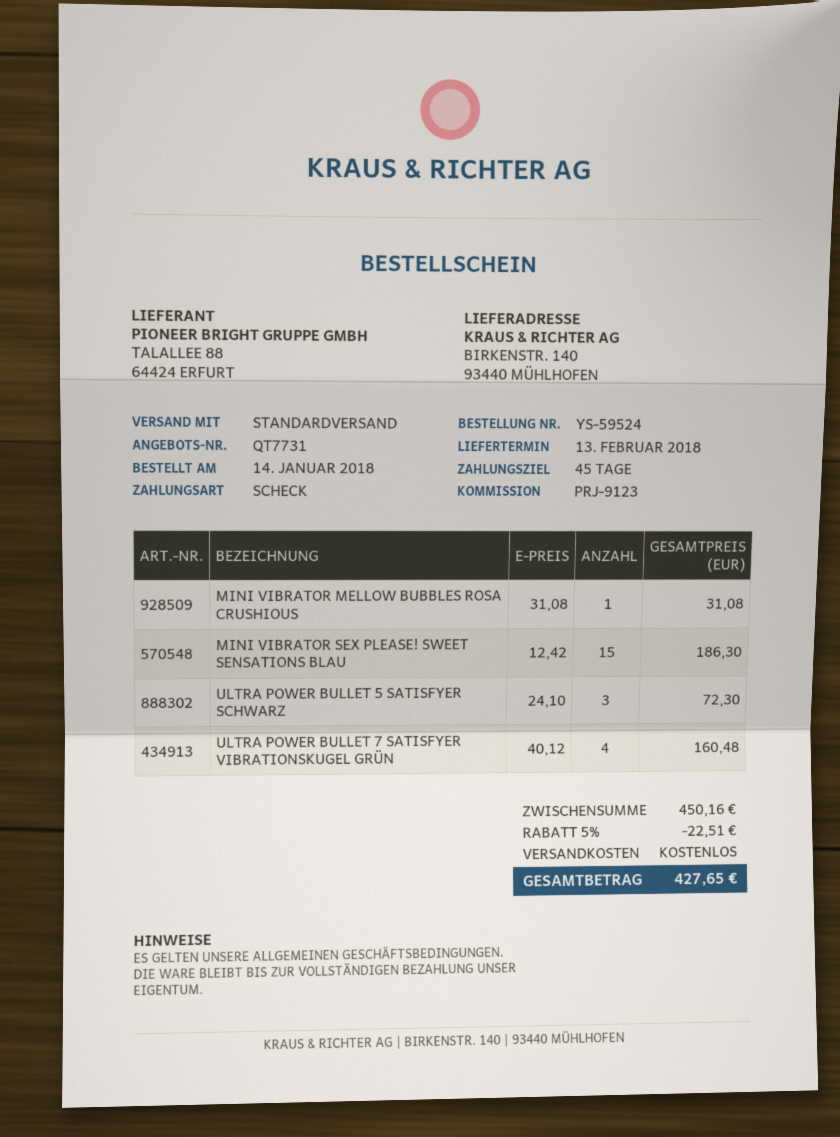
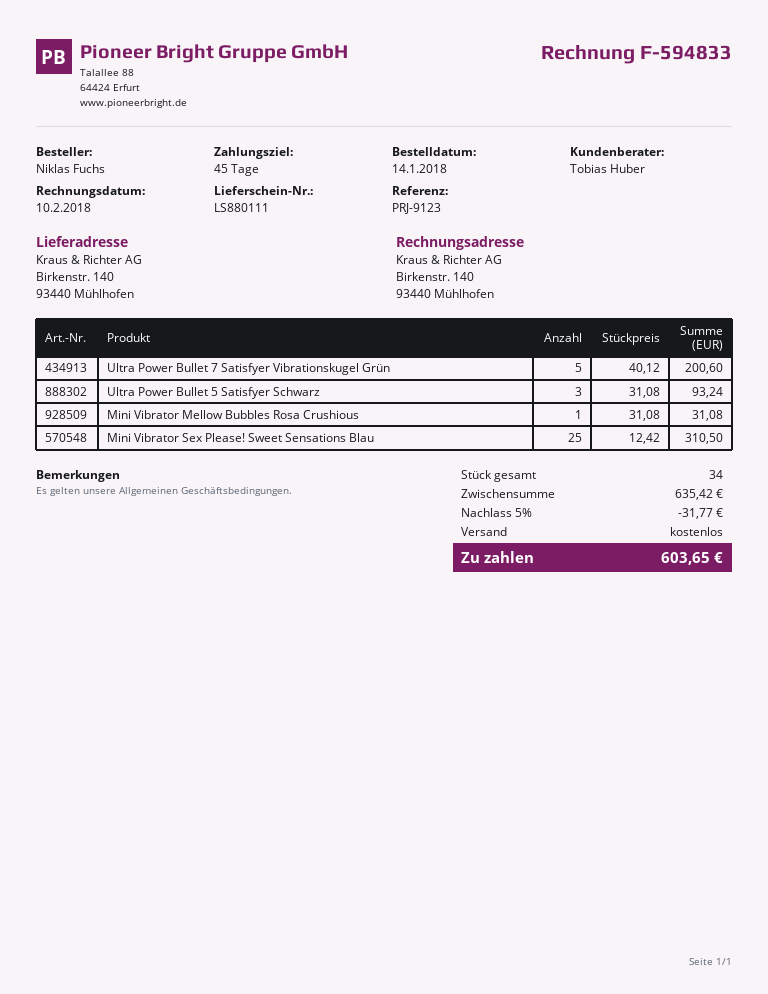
MINI VIBRATOR SEX PLEASE! SWEET SENSATIONS BLAU: 15 x 12.42 = 186.30 -> 25 x 12.42 = 310.50
ULTRA POWER BULLET 5 SATISFYER SCHWARZ: 3 x 24.10 = 72.30 -> 3 x 31.08 = 93.24
ULTRA POWER BULLET 7 SATISFYER VIBRATIONSKUGEL GRÜN: 4 x 40.12 = 160.48 -> 5 x 40.12 = 200.60
subtotal: 450.16 -> 635.42
discount: 5% = 22.51 -> 5% = 31.77
total: 427.65 -> 603.65

